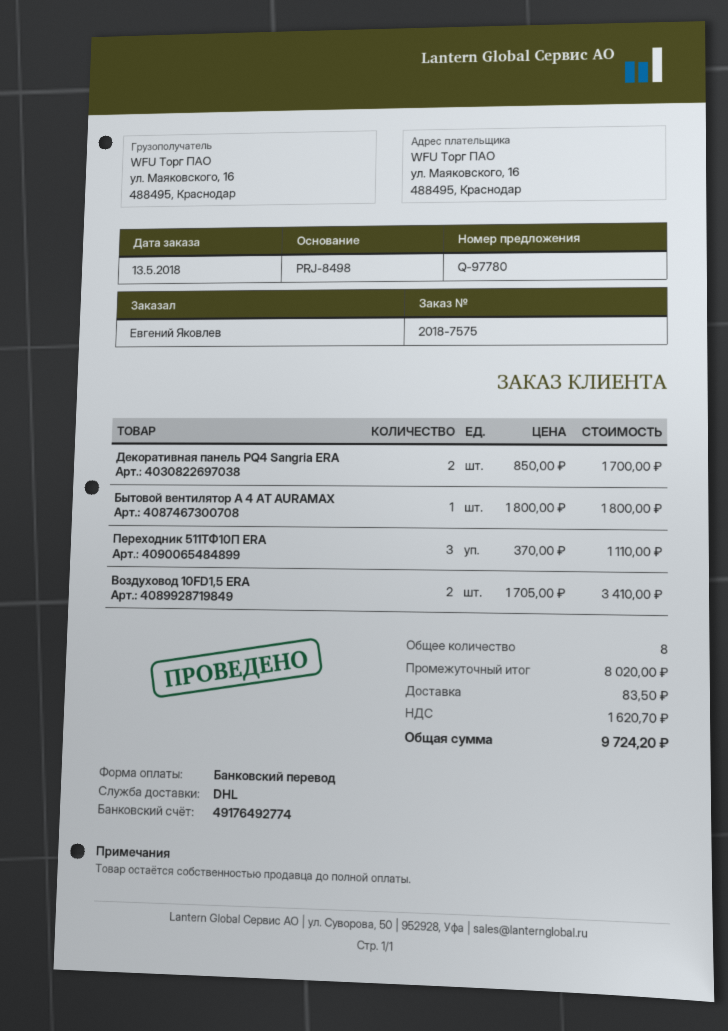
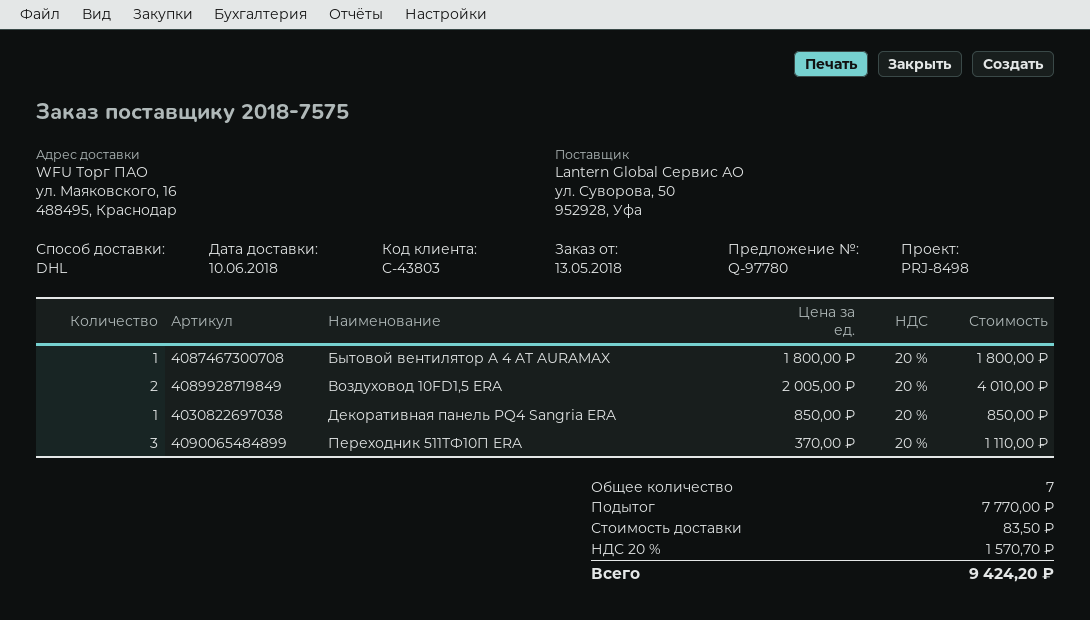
Декоративная панель PQ4 Sangria ERA: 2 x 850.00 = 1700.00 -> 1 x 850.00 = 850.00
Воздуховод 10FD1,5 ERA: 2 x 1705.00 = 3410.00 -> 2 x 2005.00 = 4010.00
total quantity: 8 -> 7
subtotal: 8020.00 -> 7770.00
tax: 1620.70 -> 1570.70
total: 9724.20 -> 9424.20

